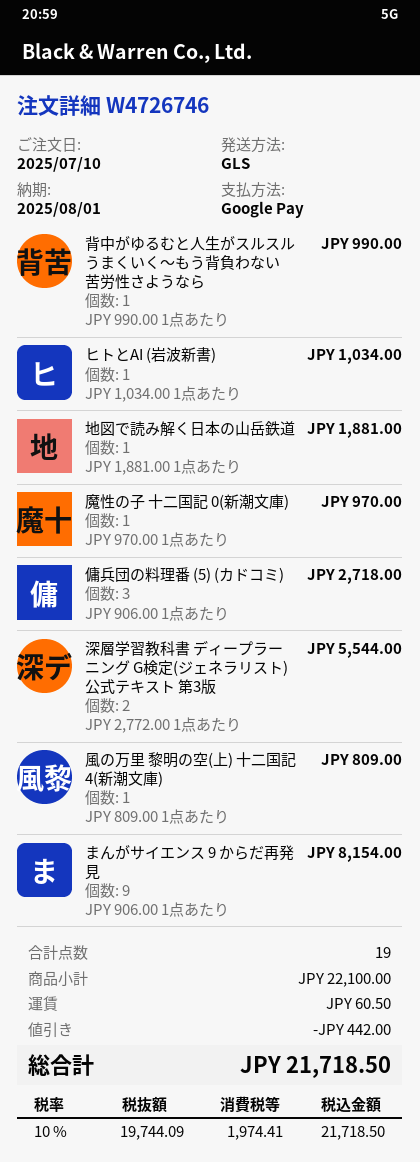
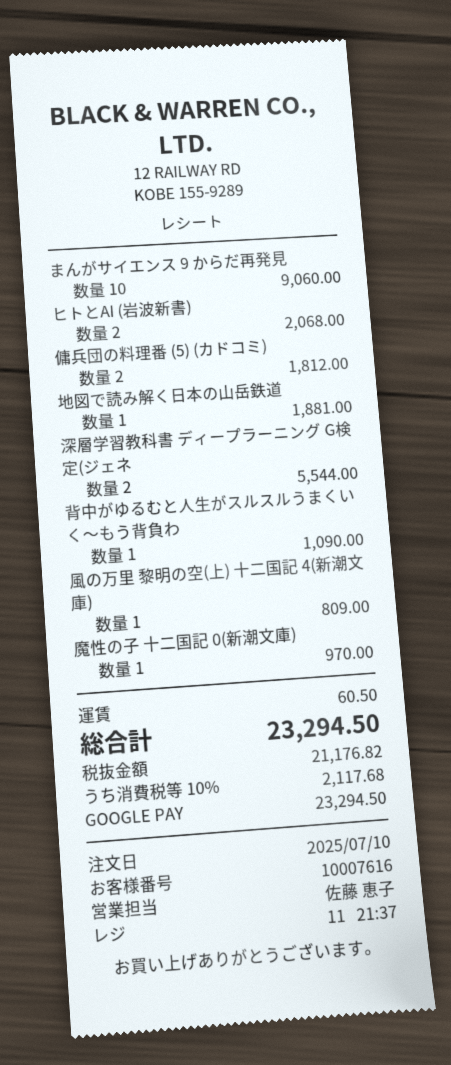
背中がゆるむと人生がスルスルうまくいく〜もう背負わない 苦労性さようなら: 1 for 990.00 -> 1 for 1090.00
ヒトとAI (岩波新書): 1 for 1034.00 -> 2 for 2068.00
傭兵団の料理番 (5) (カドコミ): 3 for 2718.00 -> 2 for 1812.00
まんがサイエンス 9 からだ再発見: 9 for 8154.00 -> 10 for 9060.00
discount: 442.00 -> none
net: 19744.09 -> 21176.82
tax: 10% = 1974.41 -> 10% = 2117.68
total: 21718.50 -> 23294.50

